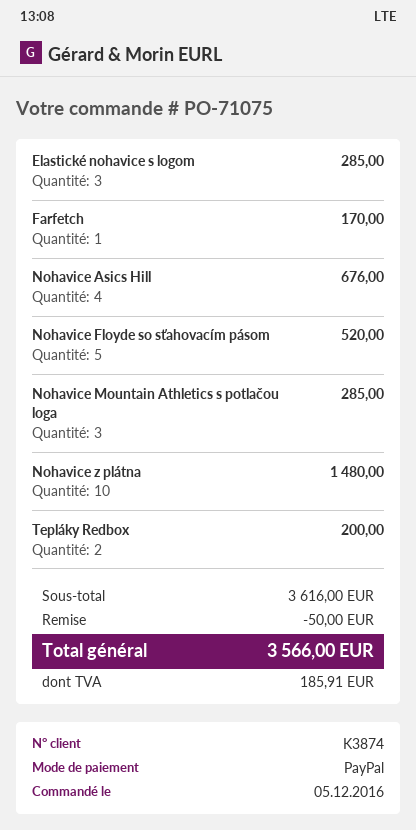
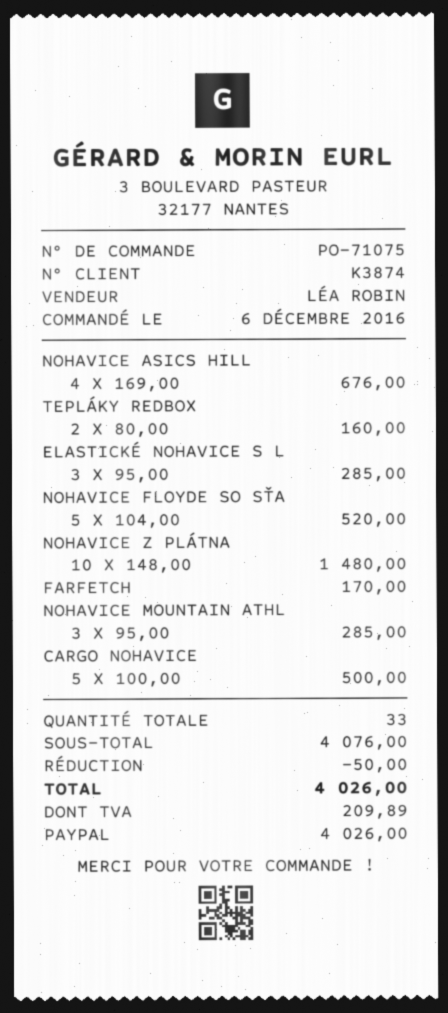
order date: 2016-12-05 -> 2016-12-06
Tepláky Redbox: 2 for 200.00 -> 2 for 160.00
CARGO NOHAVICE: none -> 5 for 500.00
subtotal: 3616.00 -> 4076.00
tax: 185.91 -> 209.89
total: 3566.00 -> 4026.00

